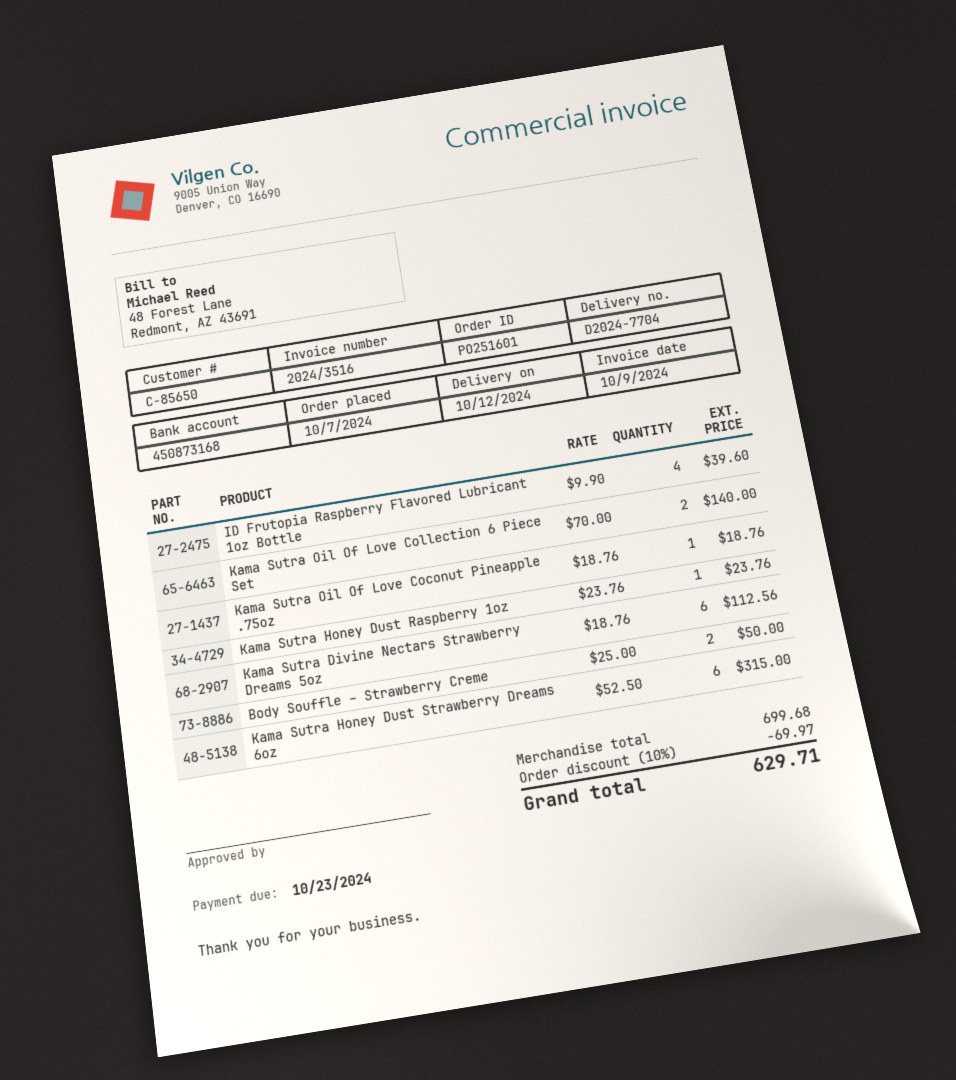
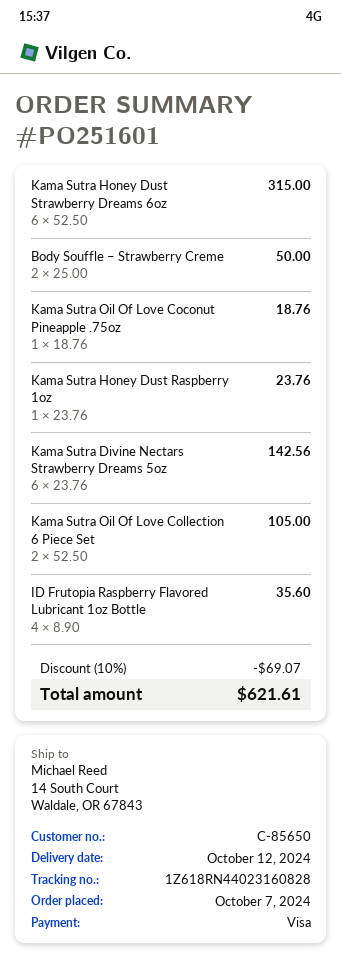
ID Frutopia Raspberry Flavored Lubricant 1oz Bottle: 4 x 9.90 = 39.60 -> 4 x 8.90 = 35.60
Kama Sutra Oil Of Love Collection 6 Piece Set: 2 x 70.00 = 140.00 -> 2 x 52.50 = 105.00
Kama Sutra Divine Nectars Strawberry Dreams 5oz: 6 x 18.76 = 112.56 -> 6 x 23.76 = 142.56
discount: 10% = 69.97 -> 10% = 69.07
total: 629.71 -> 621.61

